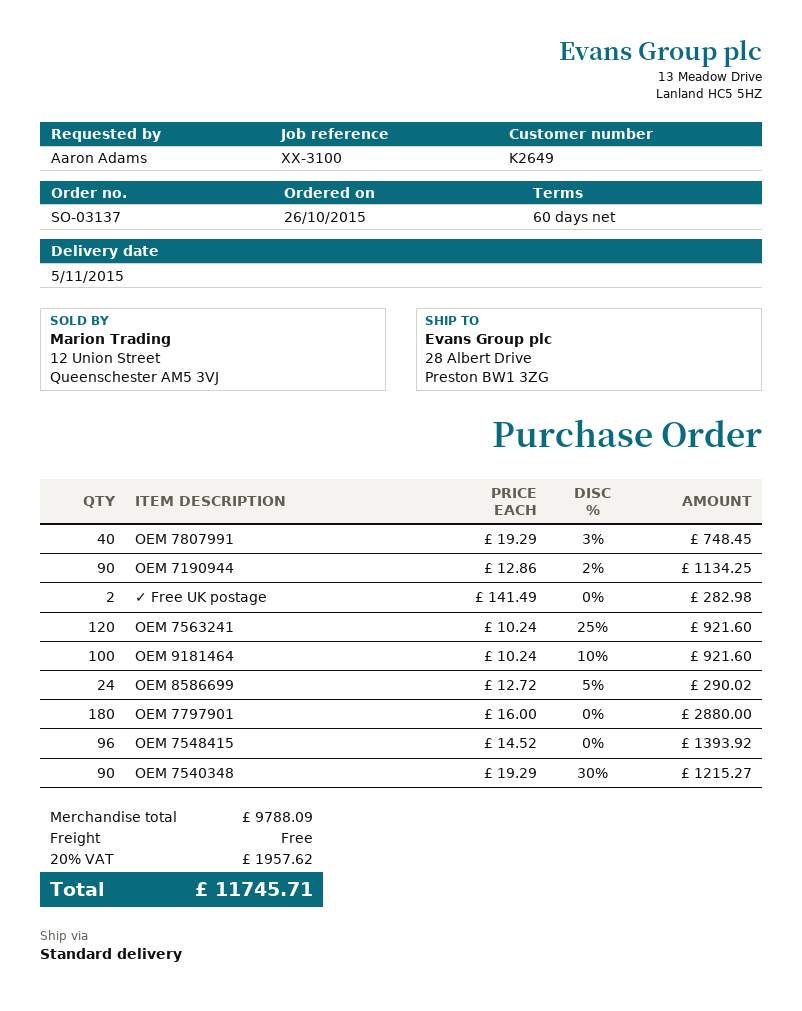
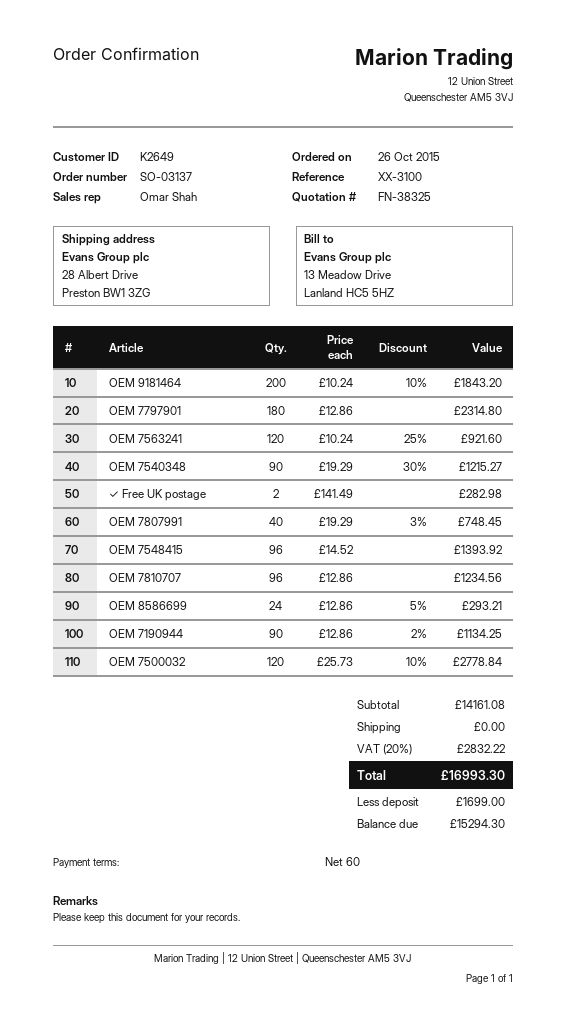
OEM 9181464: 100 x 10.24 - 10% = 921.60 -> 200 x 10.24 - 10% = 1843.20
OEM 8586699: 24 x 12.72 - 5% = 290.02 -> 24 x 12.86 - 5% = 293.21
OEM 7797901: 180 x 16.00 = 2880.00 -> 180 x 12.86 = 2314.80
OEM 7810707: none -> 96 x 12.86 = 1234.56
OEM 7500032: none -> 120 x 25.73 - 10% = 2778.84
subtotal: 9788.09 -> 14161.08
tax: 20% = 1957.62 -> 20% = 2832.22
total: 11745.71 -> 16993.30

